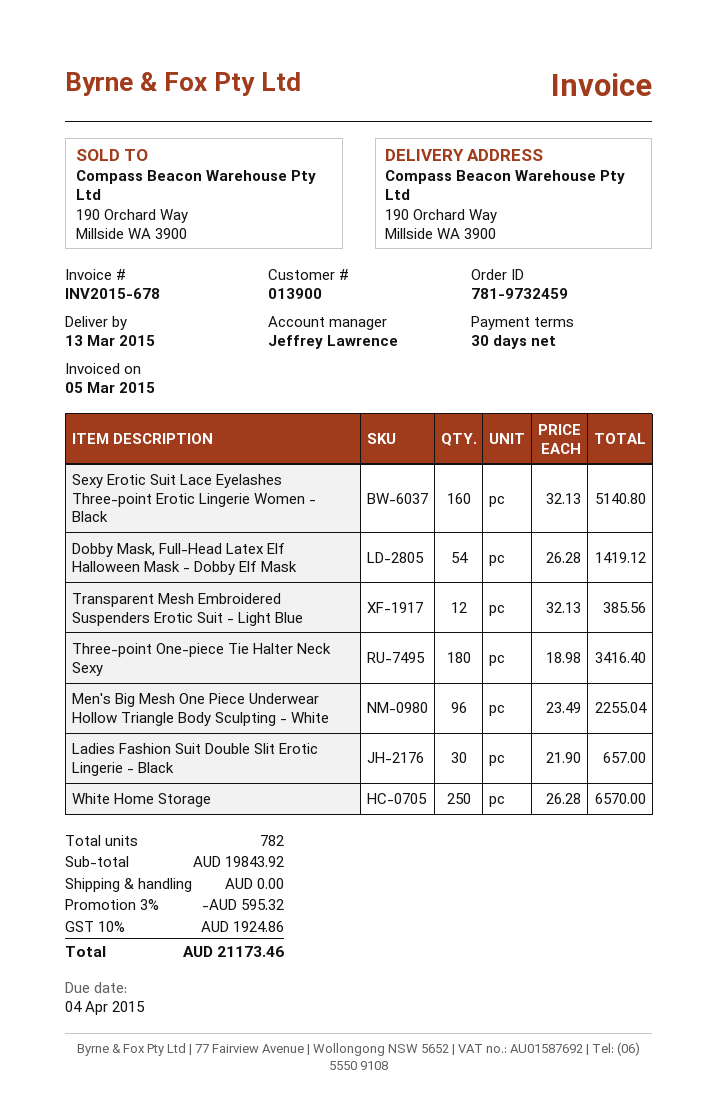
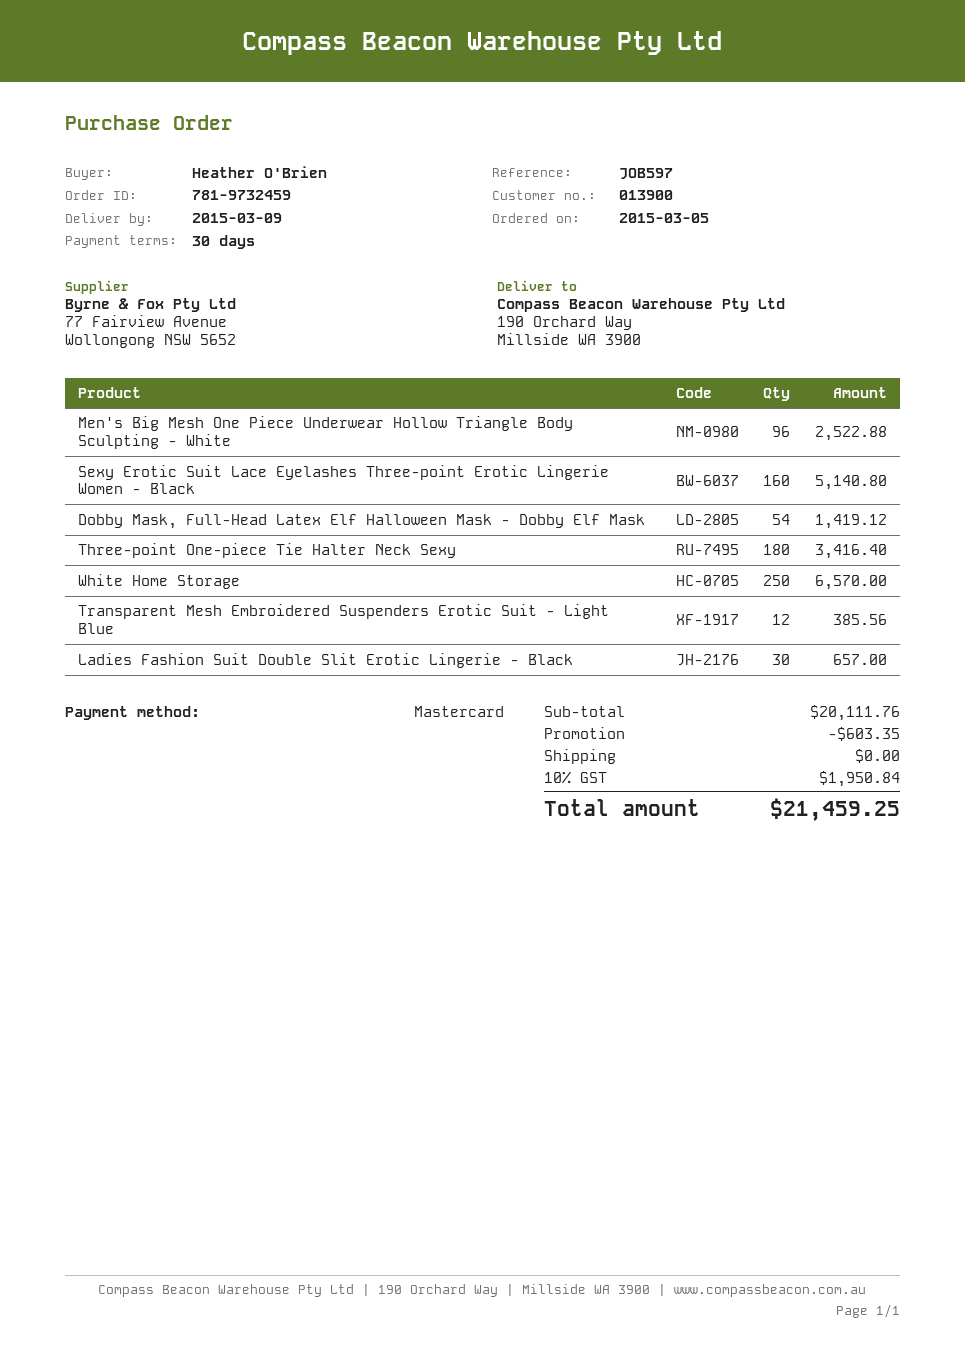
delivery date: 2015-03-13 -> 2015-03-09
Men's Big Mesh One Piece Underwear Hollow Triangle Body Sculpting - White: 96 for 2255.04 -> 96 for 2522.88
subtotal: 19843.92 -> 20111.76
discount: 595.32 -> 603.35
tax: 10% = 1924.86 -> 10% = 1950.84
total: 21173.46 -> 21459.25

